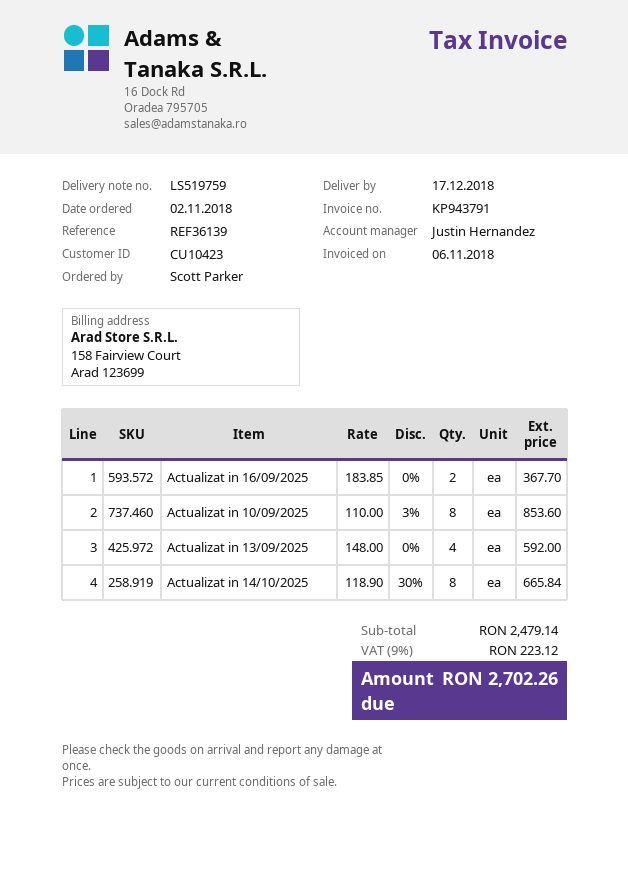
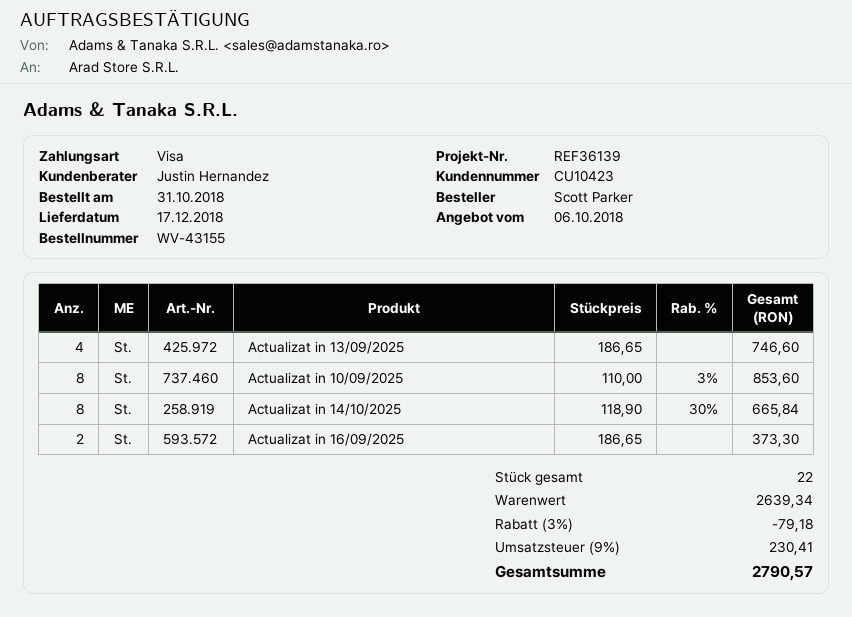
order date: 2018-11-02 -> 2018-10-31
Actualizat in 16/09/2025: 2 x 183.85 = 367.70 -> 2 x 186.65 = 373.30
Actualizat in 13/09/2025: 4 x 148.00 = 592.00 -> 4 x 186.65 = 746.60
subtotal: 2479.14 -> 2639.34
discount: none -> 3% = 79.18
tax: 9% = 223.12 -> 9% = 230.41
total: 2702.26 -> 2790.57

